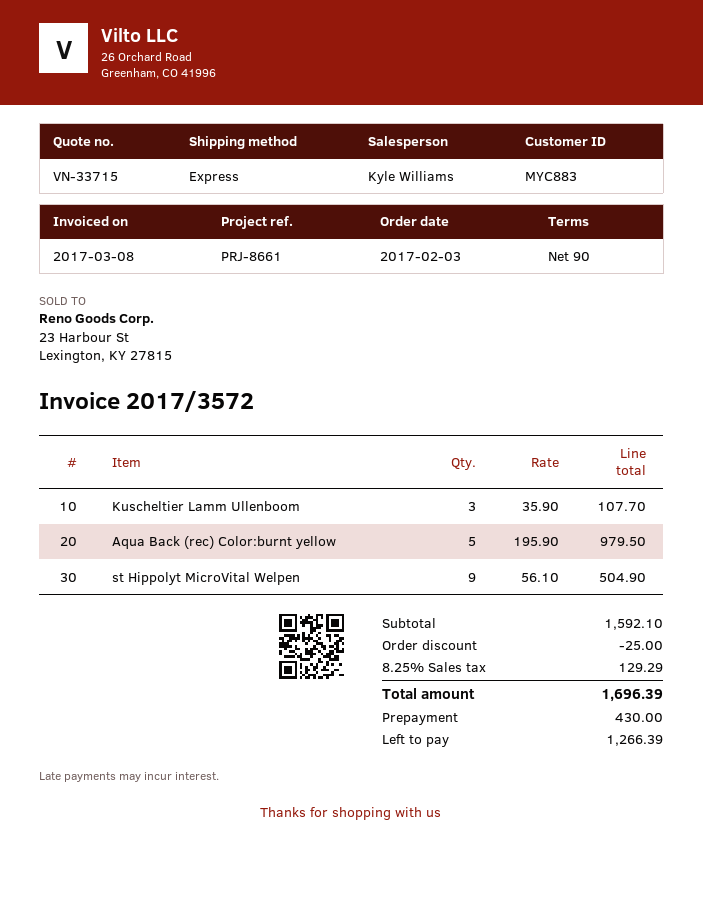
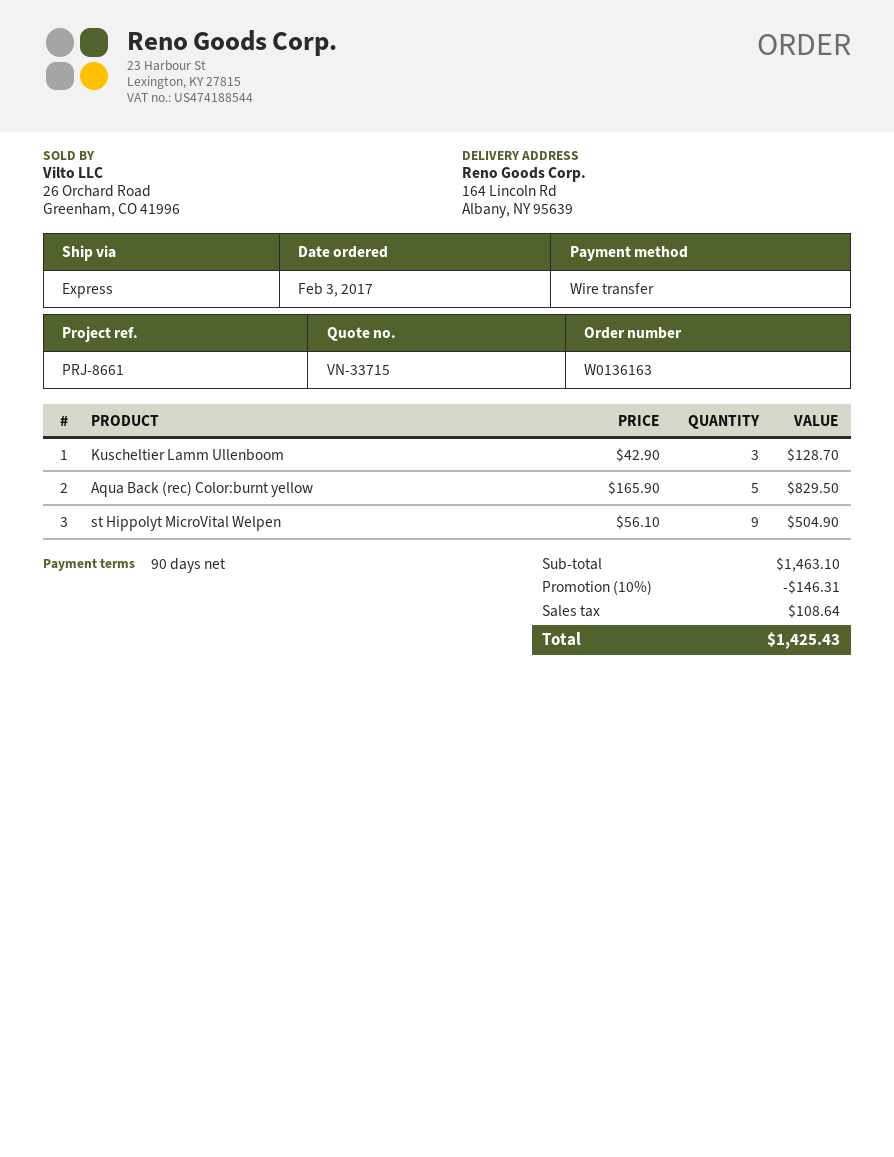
Kuscheltier Lamm Ullenboom: 3 x 35.90 = 107.70 -> 3 x 42.90 = 128.70
Aqua Back (rec) Color:burnt yellow: 5 x 195.90 = 979.50 -> 5 x 165.90 = 829.50
subtotal: 1592.10 -> 1463.10
discount: 25.00 -> 146.31
tax: 129.29 -> 108.64
total: 1696.39 -> 1425.43

